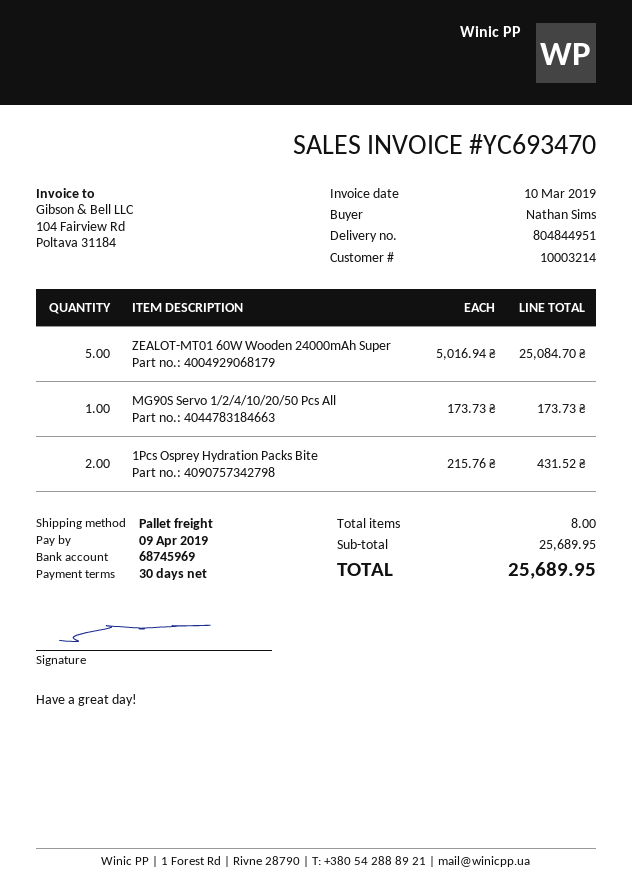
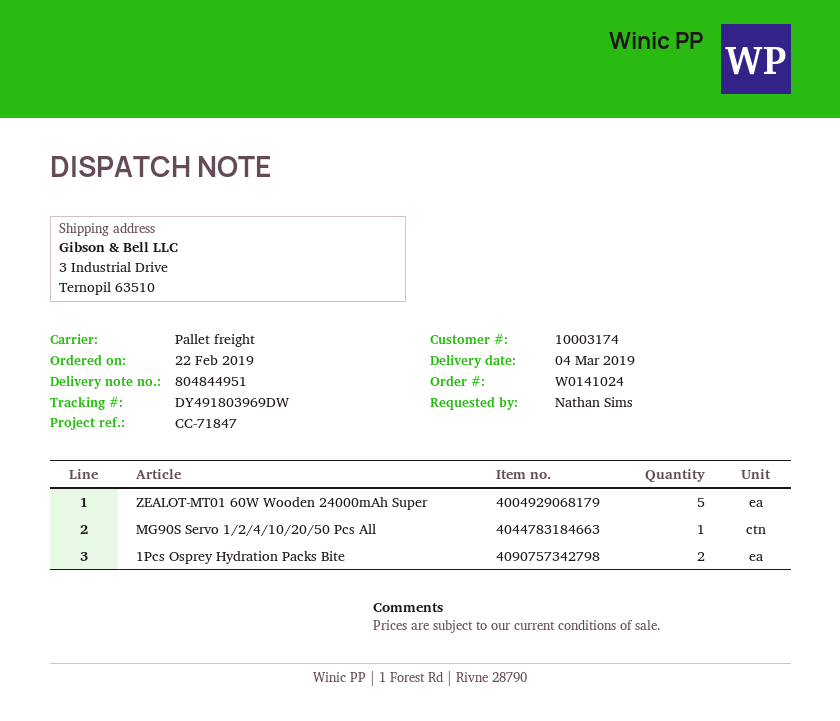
customer number: 10003214 -> 10003174

